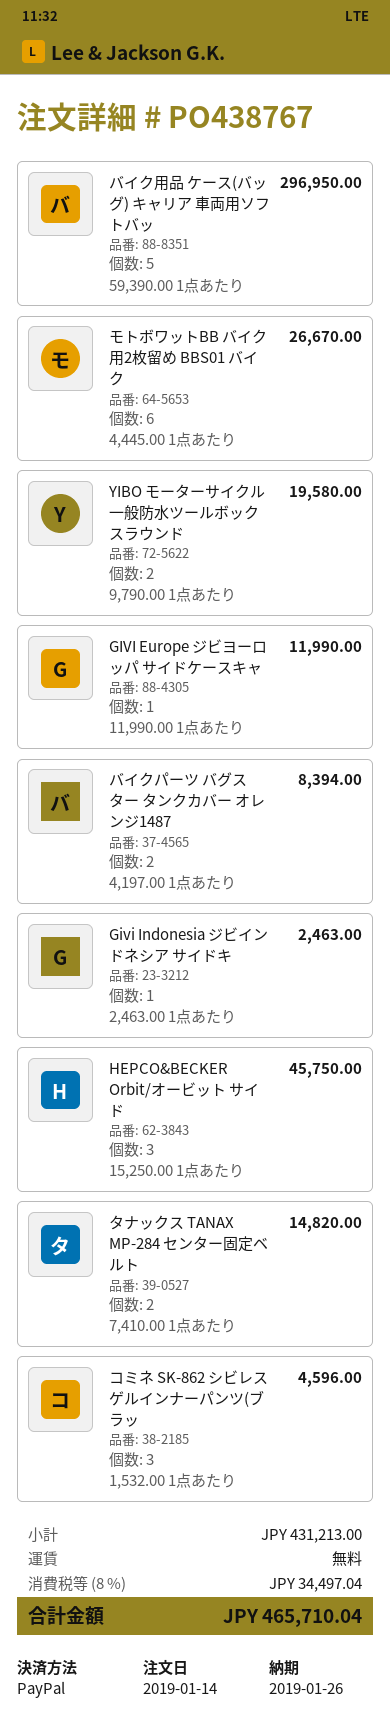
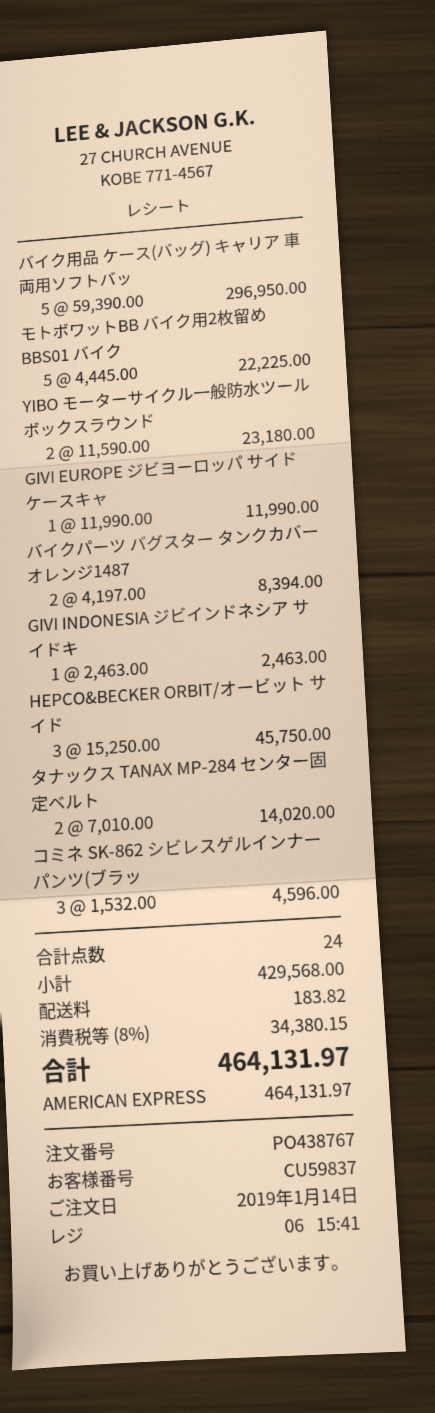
payment method: PayPal -> American Express
モトボワットBB バイク用2枚留め BBS01 バイク: 6 x 4445.00 = 26670.00 -> 5 x 4445.00 = 22225.00
YIBO モーターサイクル一般防水ツールボックスラウンド: 2 x 9790.00 = 19580.00 -> 2 x 11590.00 = 23180.00
タナックス TANAX MP-284 センター固定ベルト: 2 x 7410.00 = 14820.00 -> 2 x 7010.00 = 14020.00
subtotal: 431213.00 -> 429568.00
shipping: 0.00 -> 183.82
tax: 8% = 34497.04 -> 8% = 34380.15
total: 465710.04 -> 464131.97

